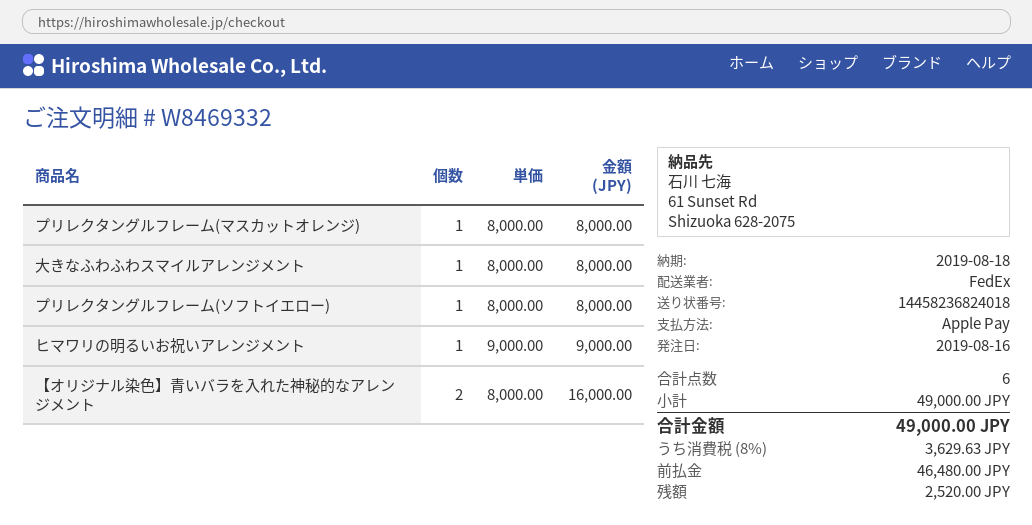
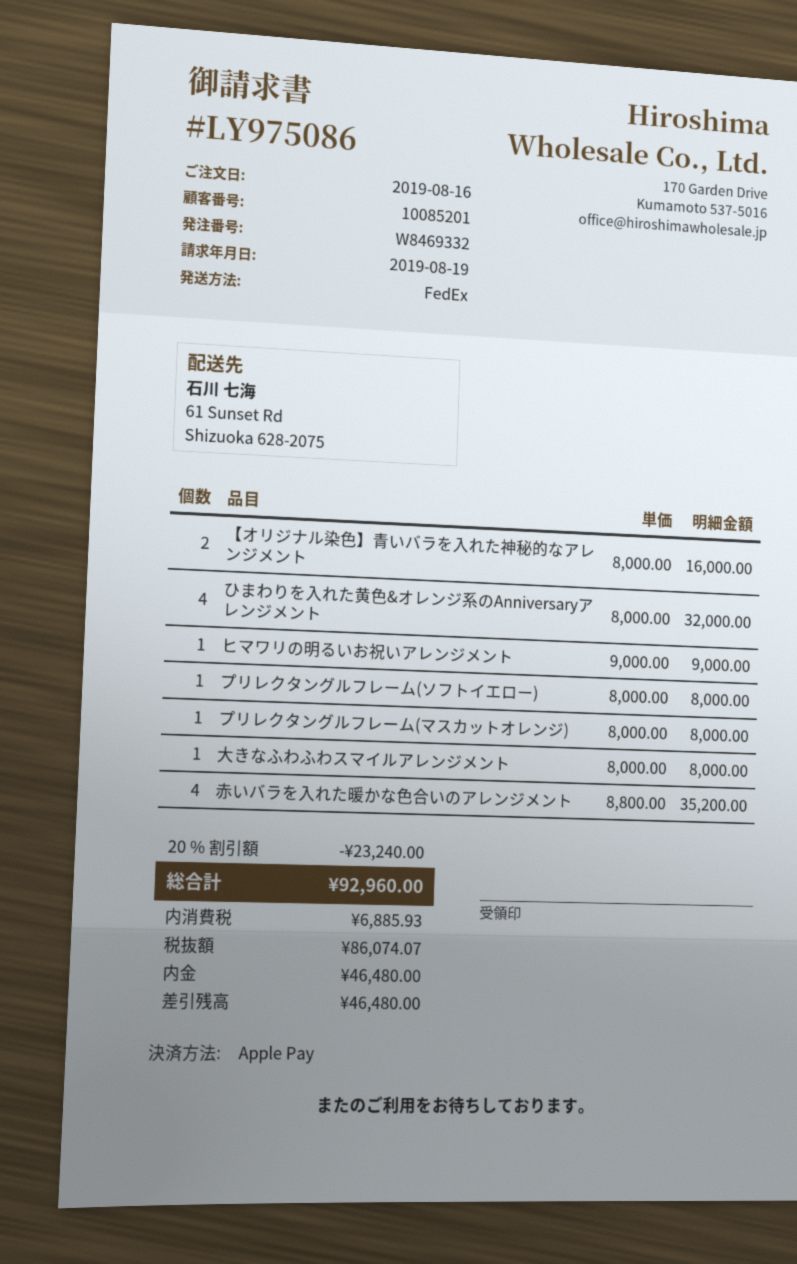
ひまわりを入れた黄色&オレンジ系のAnniversaryアレンジメント: none -> 4 x 8000.00 = 32000.00
赤いバラを入れた暖かな色合いのアレンジメント: none -> 4 x 8800.00 = 35200.00
discount: none -> 20% = 23240.00
tax: 3629.63 -> 6885.93
total: 49000.00 -> 92960.00
balance: 2520.00 -> 46480.00

